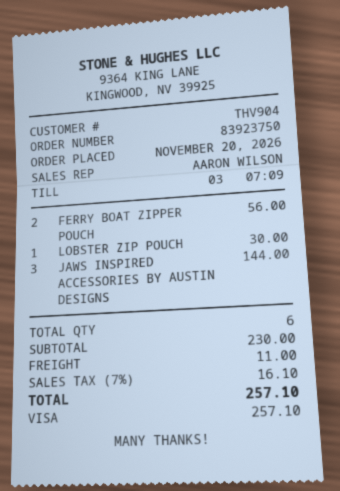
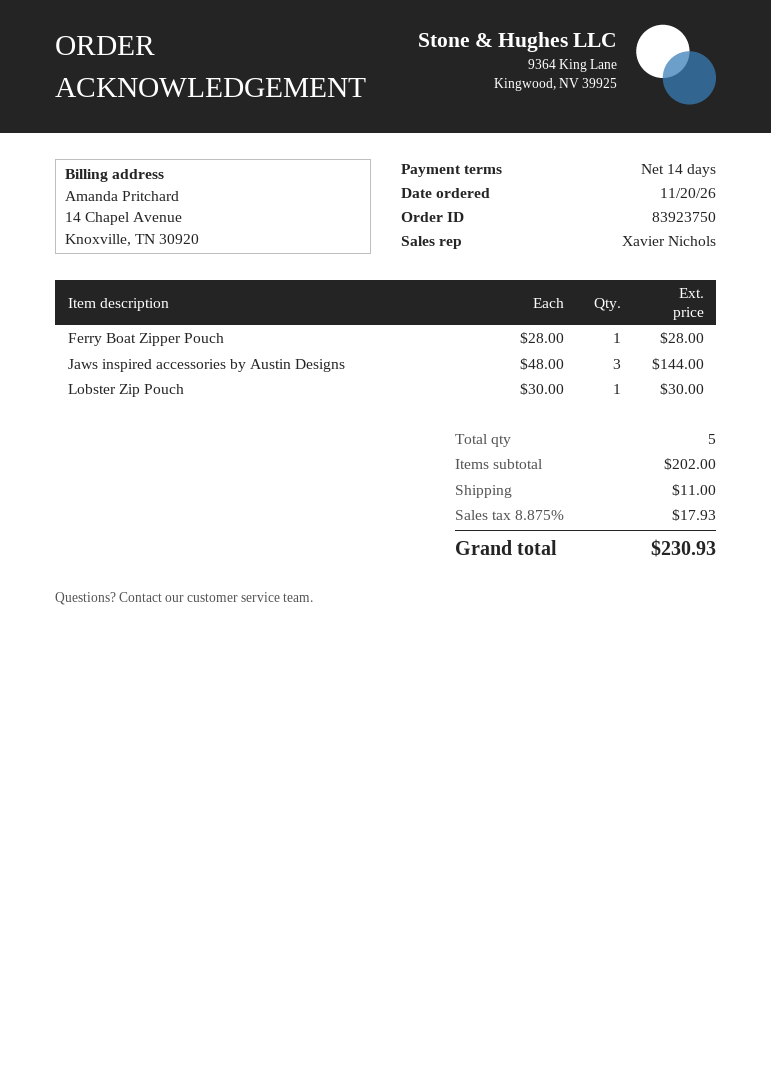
sales rep: AARON WILSON -> Xavier Nichols
FERRY BOAT ZIPPER POUCH: 2 for 56.00 -> 1 for 28.00
total quantity: 6 -> 5
subtotal: 230.00 -> 202.00
tax: 7% = 16.10 -> 8.875% = 17.93
total: 257.10 -> 230.93

